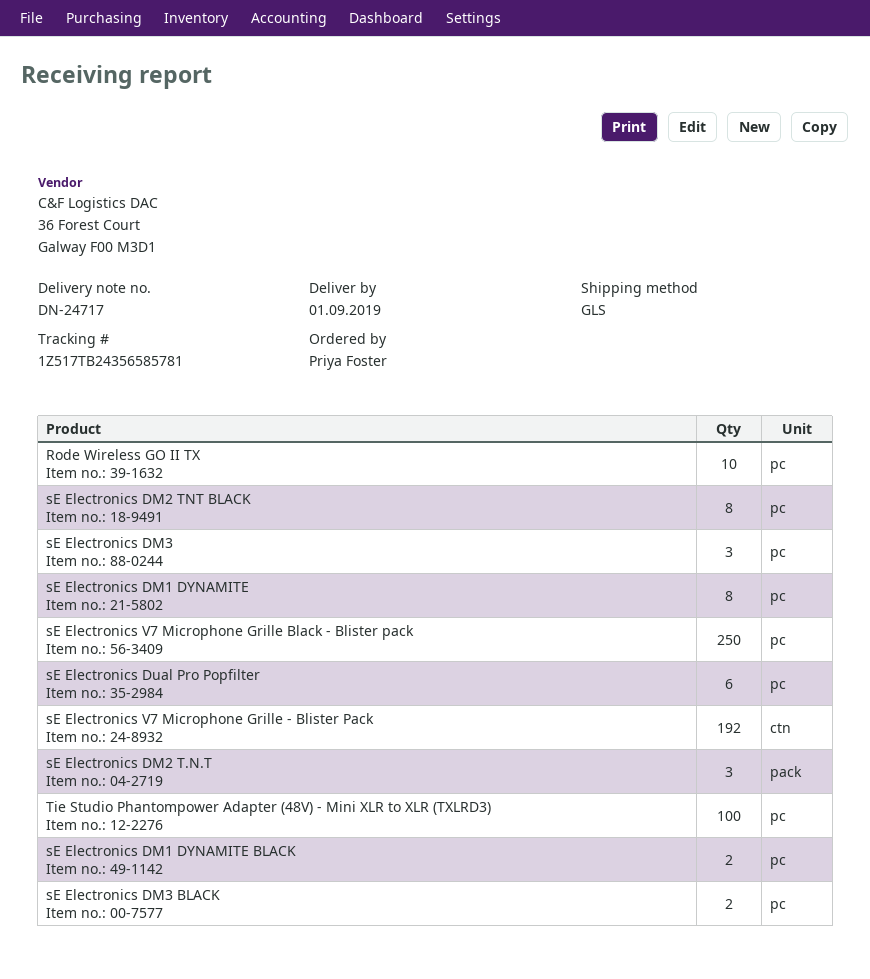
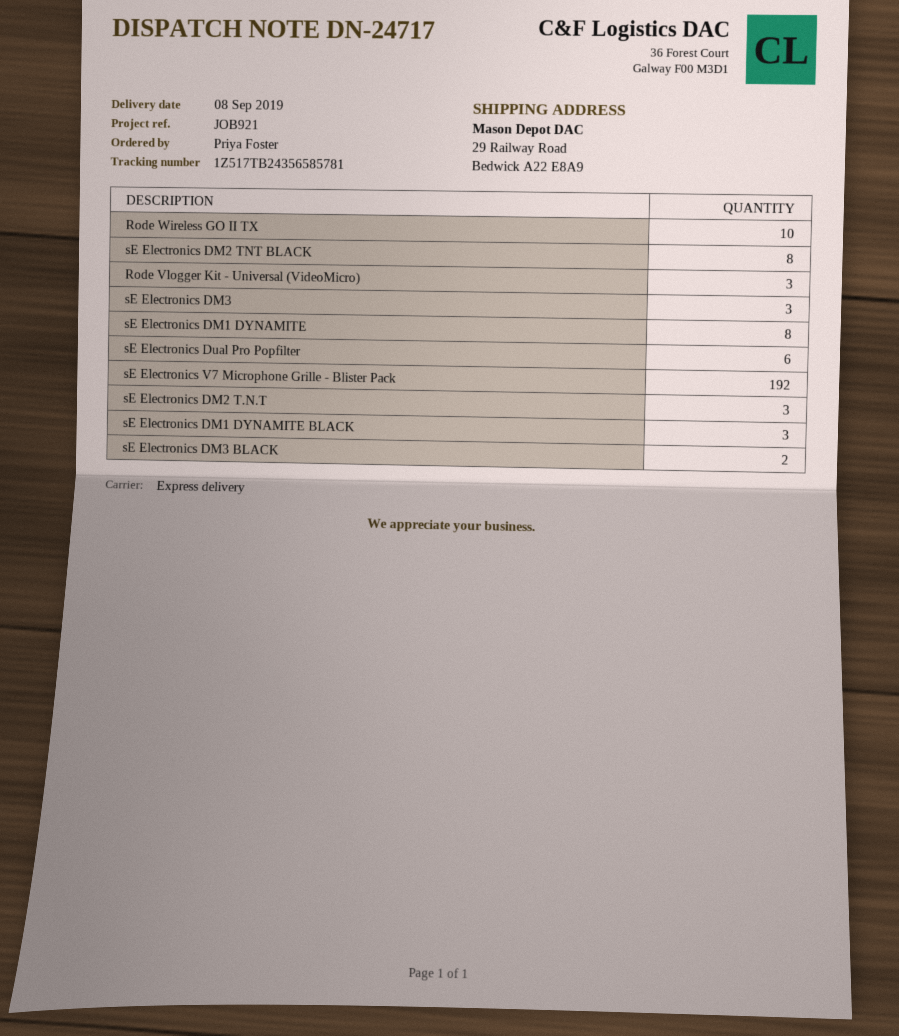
delivery date: 2019-09-01 -> 2019-09-08
shipping method: GLS -> express
sE Electronics V7 Microphone Grille Black - Blister pack: 250 -> none
Tie Studio Phantompower Adapter (48V) - Mini XLR to XLR (TXLRD3): 100 -> none
sE Electronics DM1 DYNAMITE BLACK: 2 -> 3
Rode Vlogger Kit - Universal (VideoMicro): none -> 3

